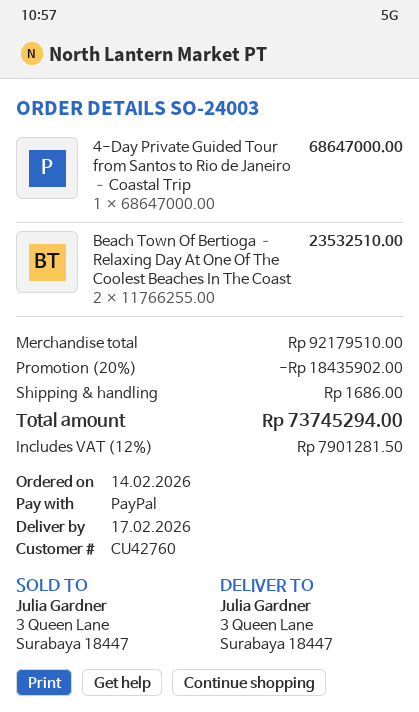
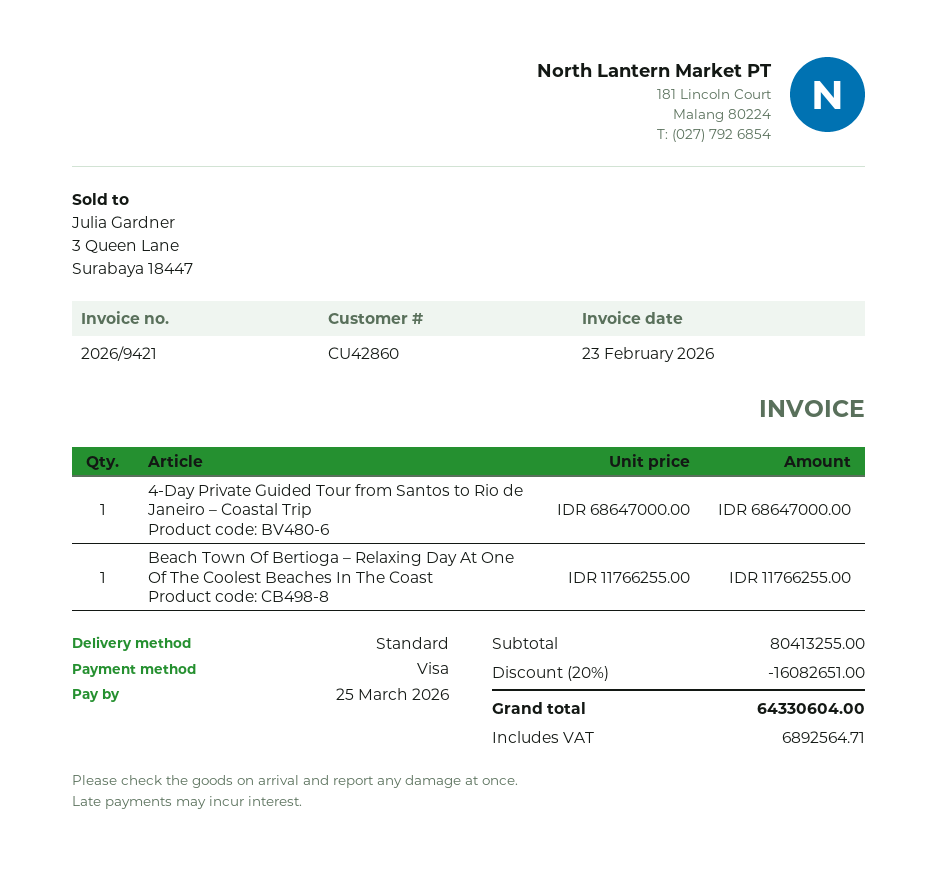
customer number: CU42760 -> CU42860
payment method: PayPal -> Visa
Beach Town Of Bertioga – Relaxing Day At One Of The Coolest Beaches In The Coast: 2 x 11766255.00 = 23532510.00 -> 1 x 11766255.00 = 11766255.00
subtotal: 92179510.00 -> 80413255.00
discount: 20% = 18435902.00 -> 20% = 16082651.00
shipping: 1686.00 -> none
tax: 7901281.50 -> 6892564.71
total: 73745294.00 -> 64330604.00

